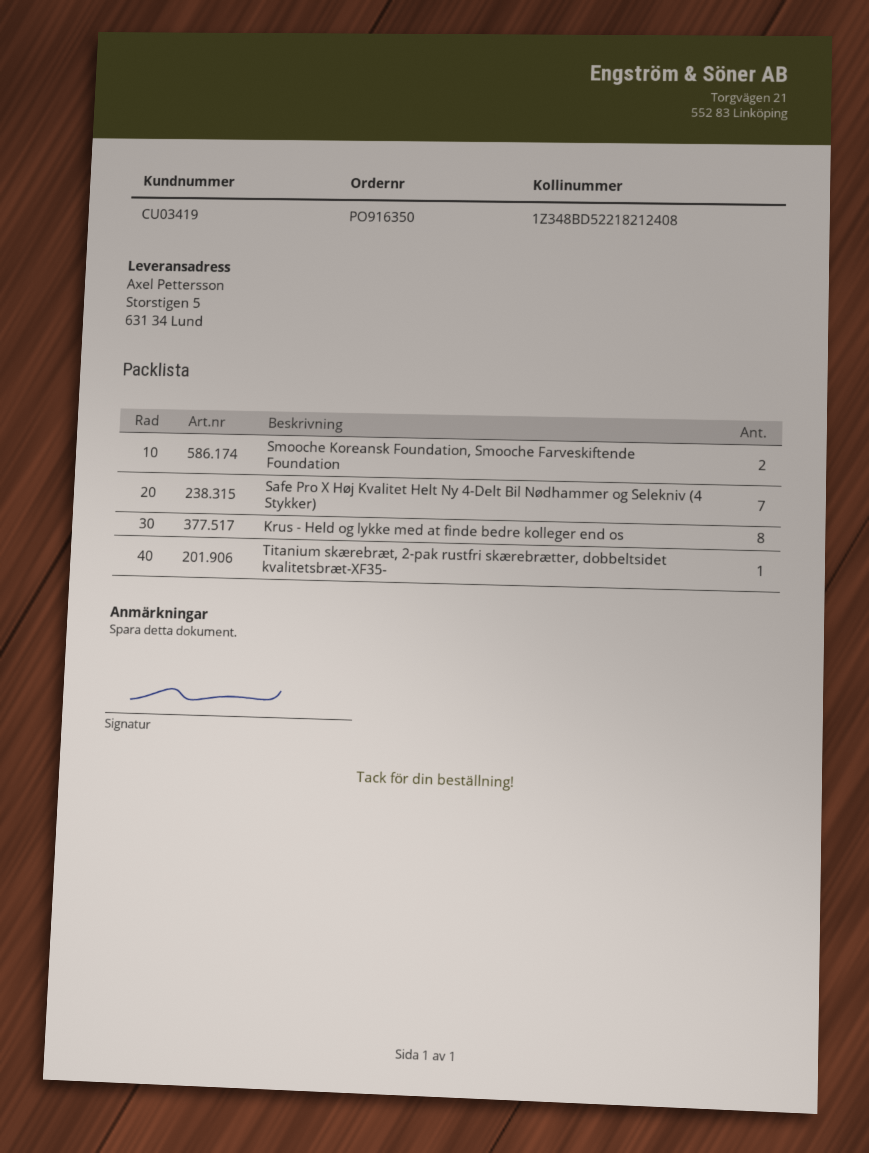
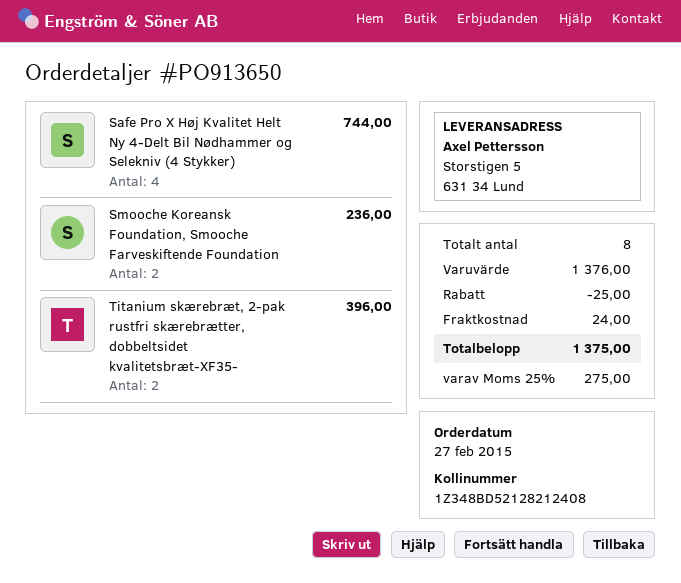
order number: PO916350 -> PO913650
tracking number: 1Z348BD52218212408 -> 1Z348BD52128212408
Safe Pro X Høj Kvalitet Helt Ny 4-Delt Bil Nødhammer og Selekniv (4 Stykker): 7 -> 4
Krus - Held og lykke med at finde bedre kolleger end os: 8 -> none
Titanium skærebræt, 2-pak rustfri skærebrætter, dobbeltsidet kvalitetsbræt-XF35-: 1 -> 2

